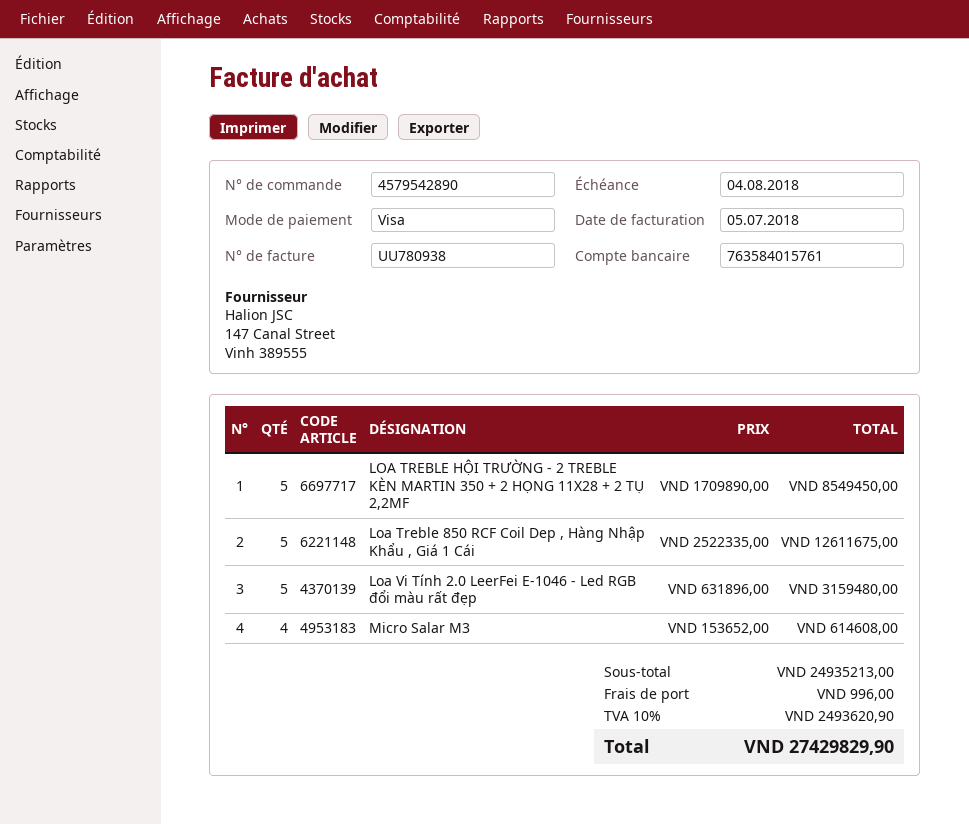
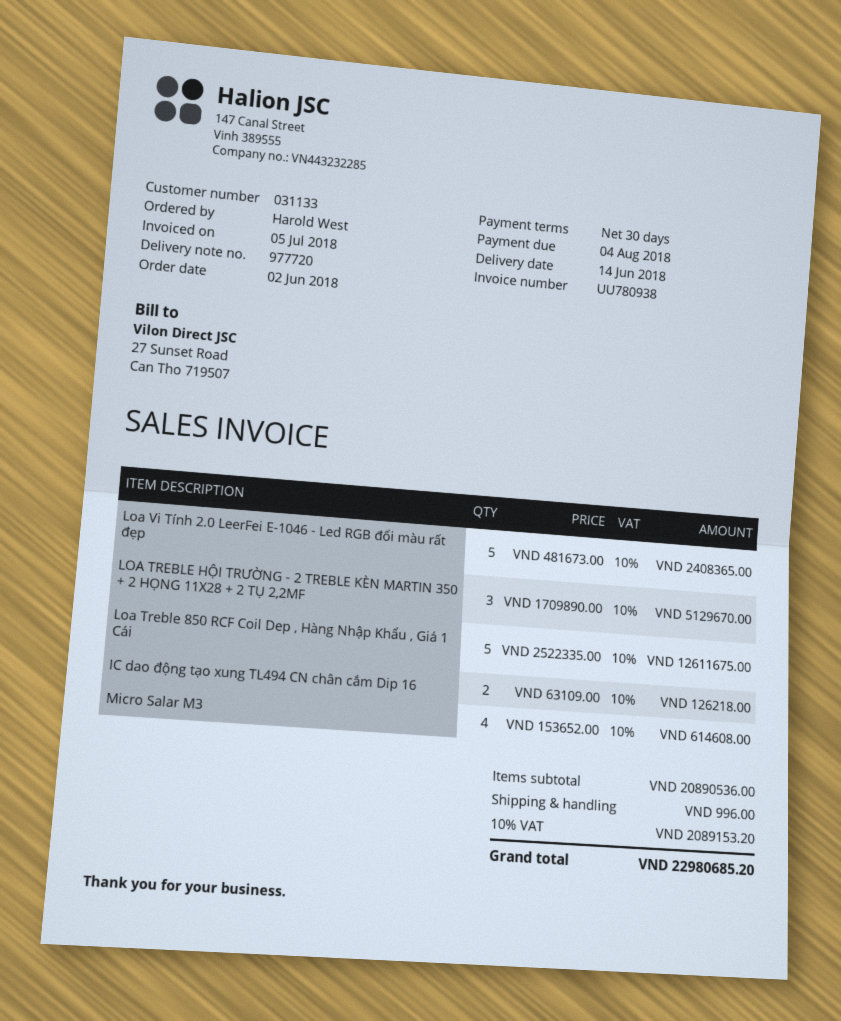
LOA TREBLE HỘI TRƯỜNG - 2 TREBLE KÈN MARTIN 350 + 2 HỌNG 11X28 + 2 TỤ 2,2MF: 5 x 1709890.00 = 8549450.00 -> 3 x 1709890.00 = 5129670.00
Loa Vi Tính 2.0 LeerFei E-1046 - Led RGB đổi màu rất đẹp: 5 x 631896.00 = 3159480.00 -> 5 x 481673.00 = 2408365.00
IC dao động tạo xung TL494 CN chân cắm Dip 16: none -> 2 x 63109.00 = 126218.00
subtotal: 24935213.00 -> 20890536.00
tax: 10% = 2493620.90 -> 10% = 2089153.20
total: 27429829.90 -> 22980685.20

